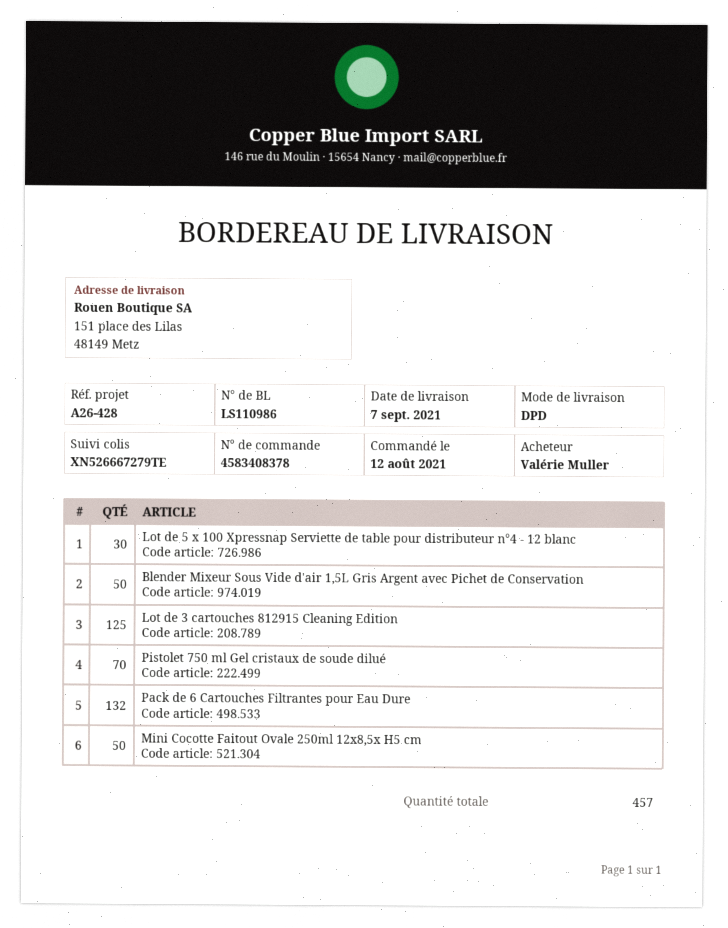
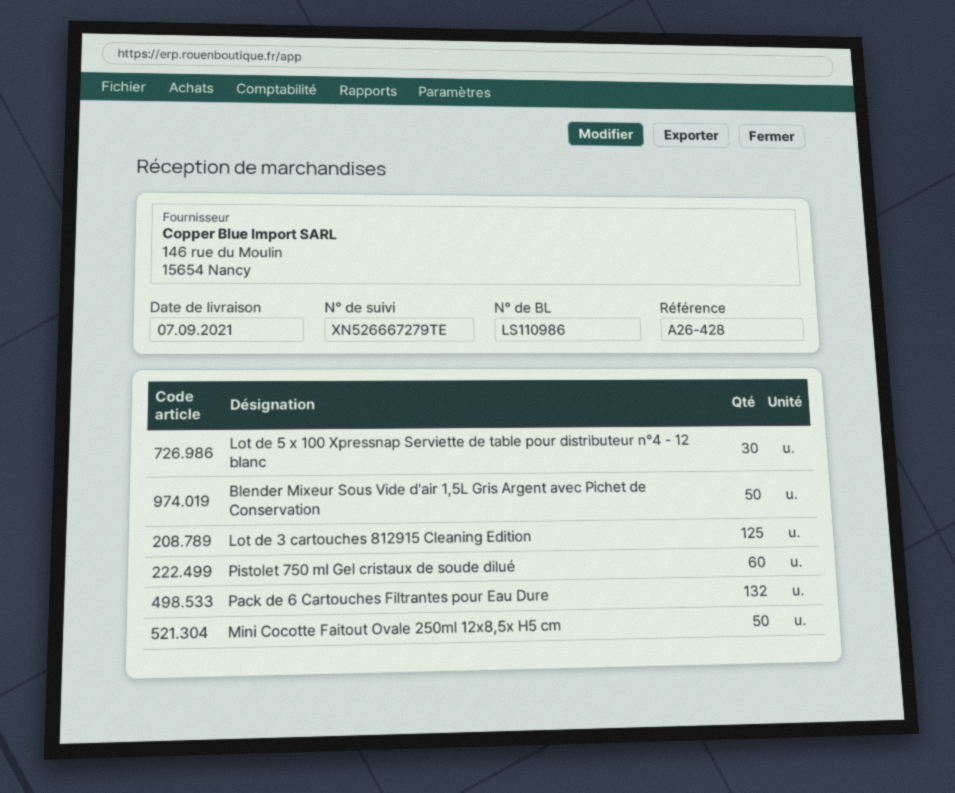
Pistolet 750 ml Gel cristaux de soude dilué: 70 -> 60

